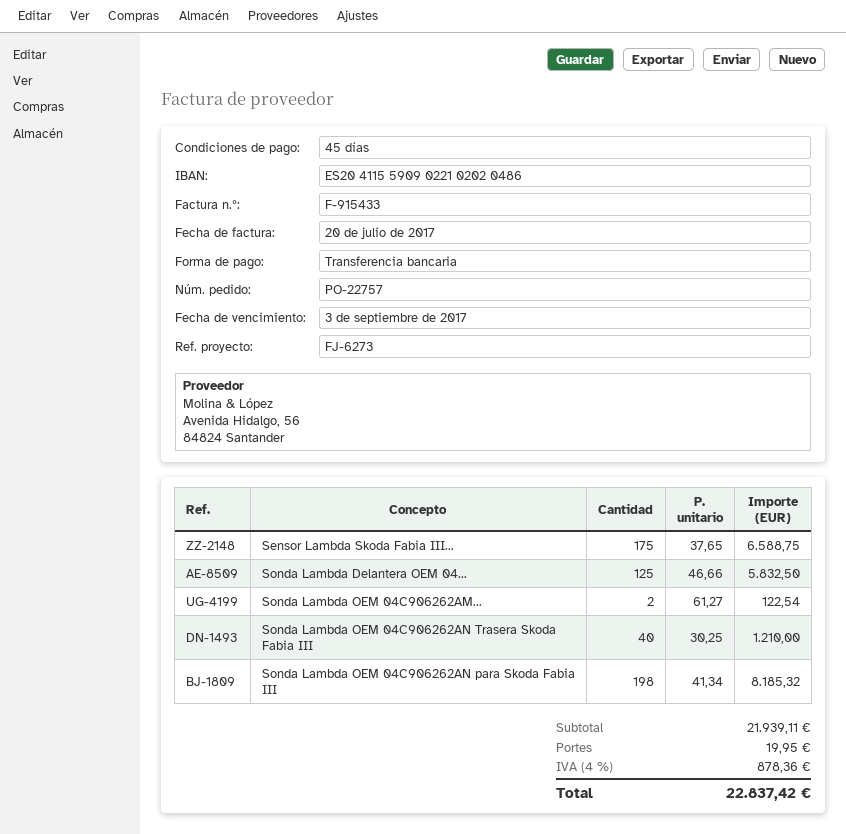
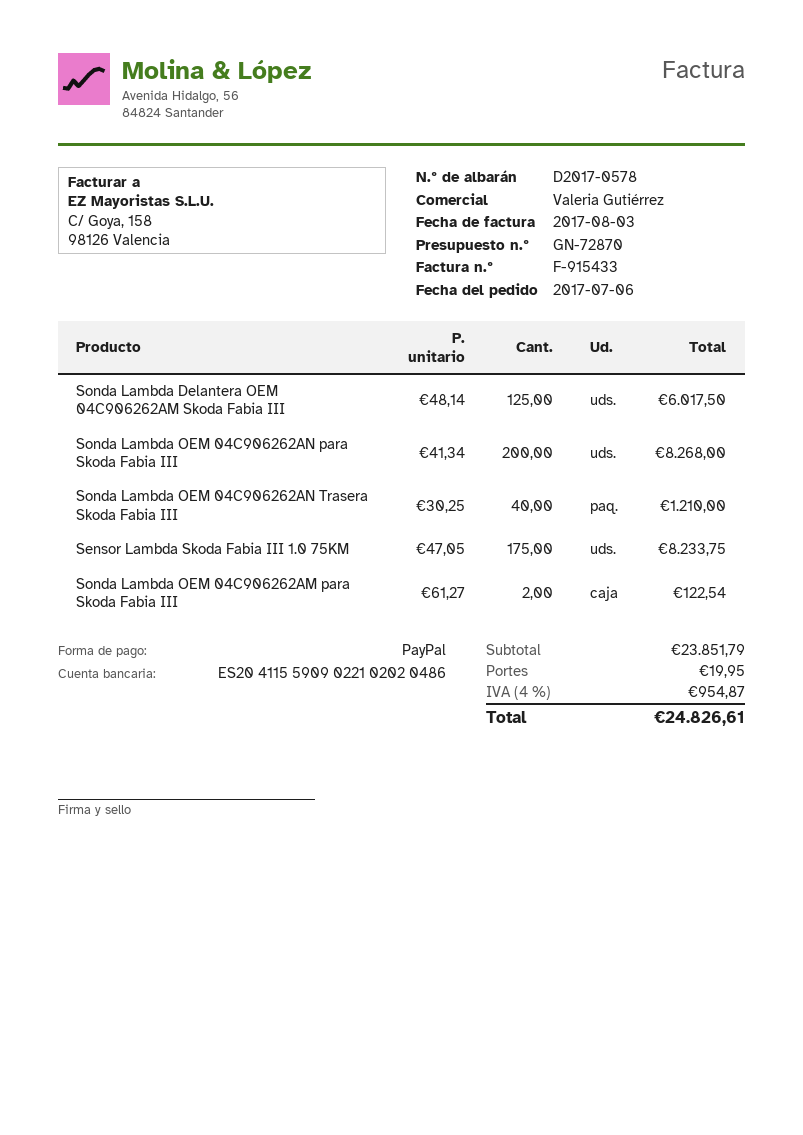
invoice date: 2017-07-20 -> 2017-08-03
payment method: bank transfer -> PayPal
Sensor Lambda Skoda Fabia III...: 175 x 37.65 = 6588.75 -> 175 x 47.05 = 8233.75
Sonda Lambda Delantera OEM 04...: 125 x 46.66 = 5832.50 -> 125 x 48.14 = 6017.50
Sonda Lambda OEM 04C906262AN para Skoda Fabia III: 198 x 41.34 = 8185.32 -> 200 x 41.34 = 8268.00
subtotal: 21939.11 -> 23851.79
tax: 4% = 878.36 -> 4% = 954.87
total: 22837.42 -> 24826.61

